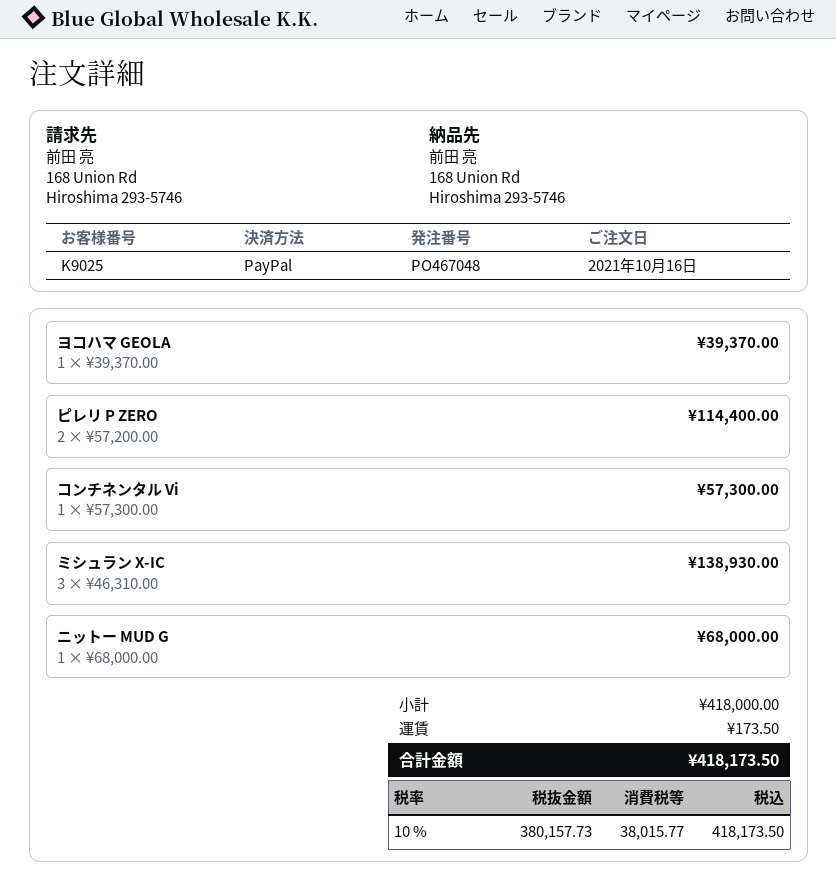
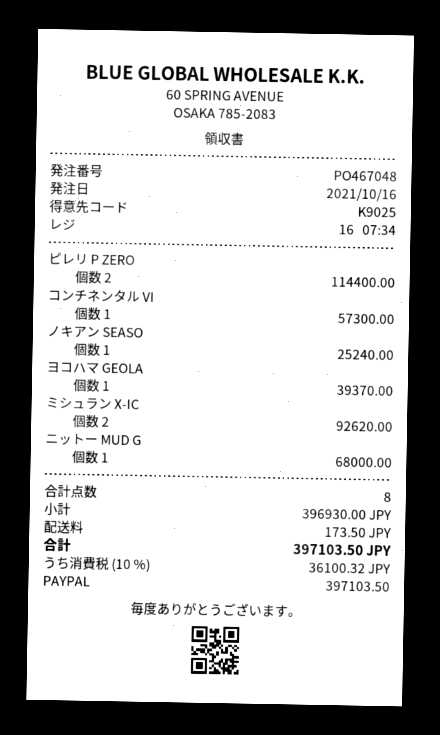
ミシュラン X-IC: 3 for 138930.00 -> 2 for 92620.00
ノキアン SEASO: none -> 1 for 25240.00
subtotal: 418000.00 -> 396930.00
tax: 10% = 38015.77 -> 10% = 36100.32
total: 418173.50 -> 397103.50

